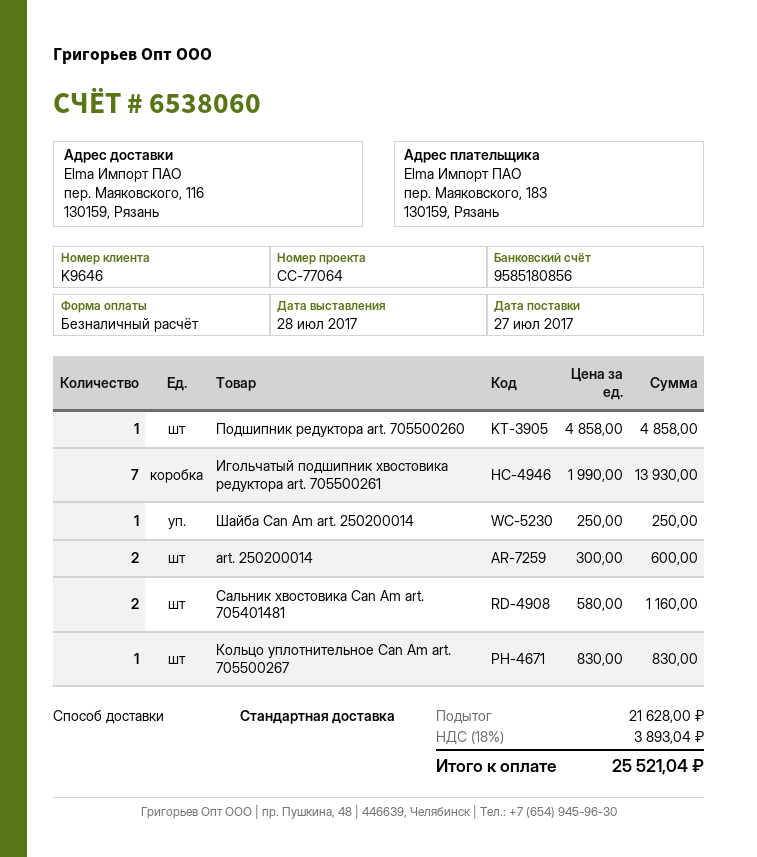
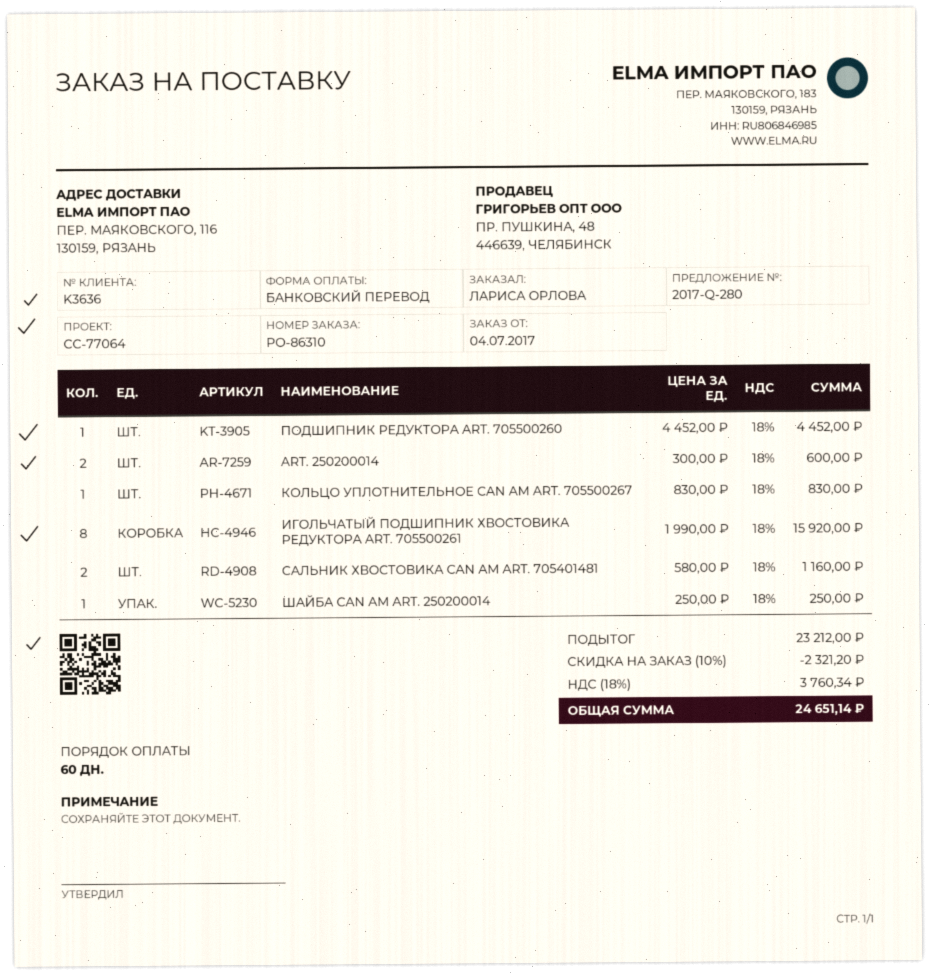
customer number: K9646 -> K3636
Подшипник редуктора art. 705500260: 1 x 4858.00 = 4858.00 -> 1 x 4452.00 = 4452.00
Игольчатый подшипник хвостовика редуктора art. 705500261: 7 x 1990.00 = 13930.00 -> 8 x 1990.00 = 15920.00
subtotal: 21628.00 -> 23212.00
discount: none -> 10% = 2321.20
tax: 18% = 3893.04 -> 18% = 3760.34
total: 25521.04 -> 24651.14

